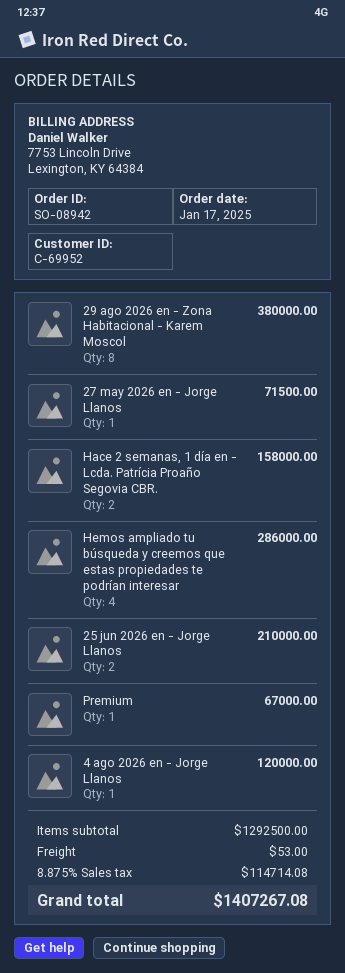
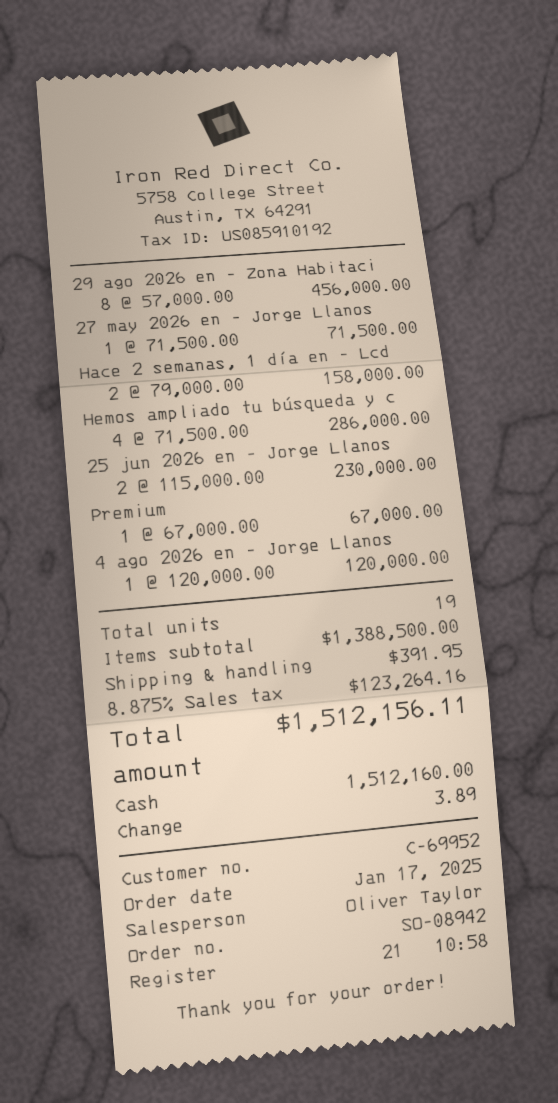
29 ago 2026 en - Zona Habitacional - Karem Moscol: 8 for 380000.00 -> 8 for 456000.00
25 jun 2026 en - Jorge Llanos: 2 for 210000.00 -> 2 for 230000.00
subtotal: 1292500.00 -> 1388500.00
shipping: 53.00 -> 391.95
tax: 8.875% = 114714.08 -> 8.875% = 123264.16
total: 1407267.08 -> 1512156.11

